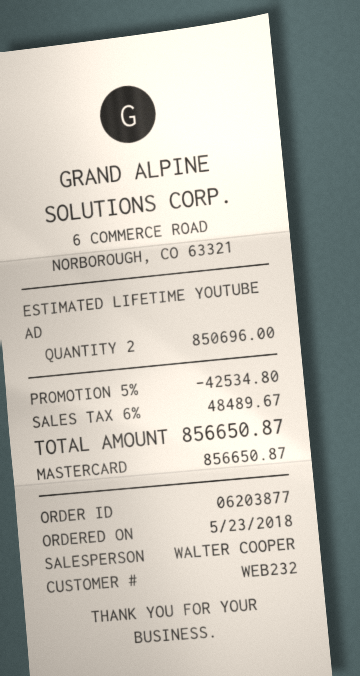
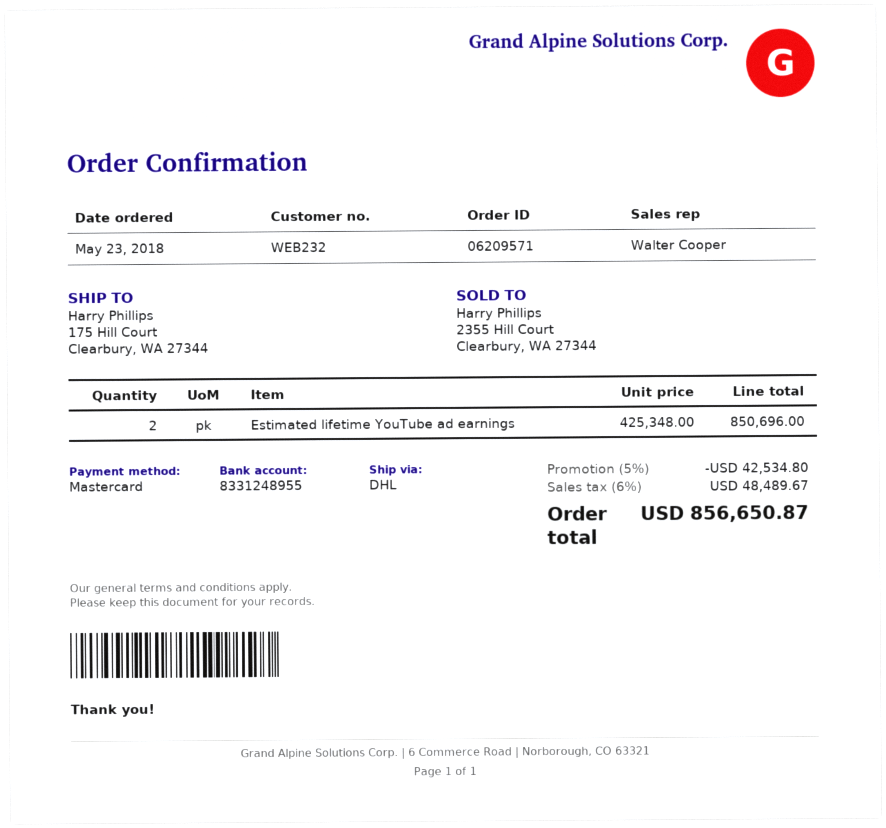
order number: 06203877 -> 06209571

